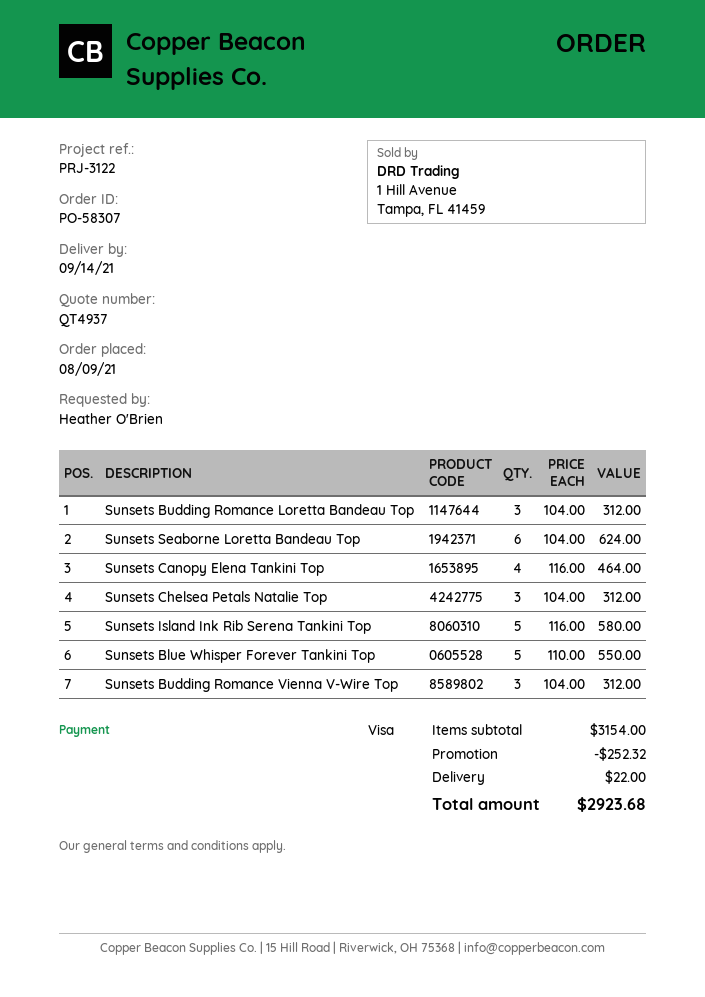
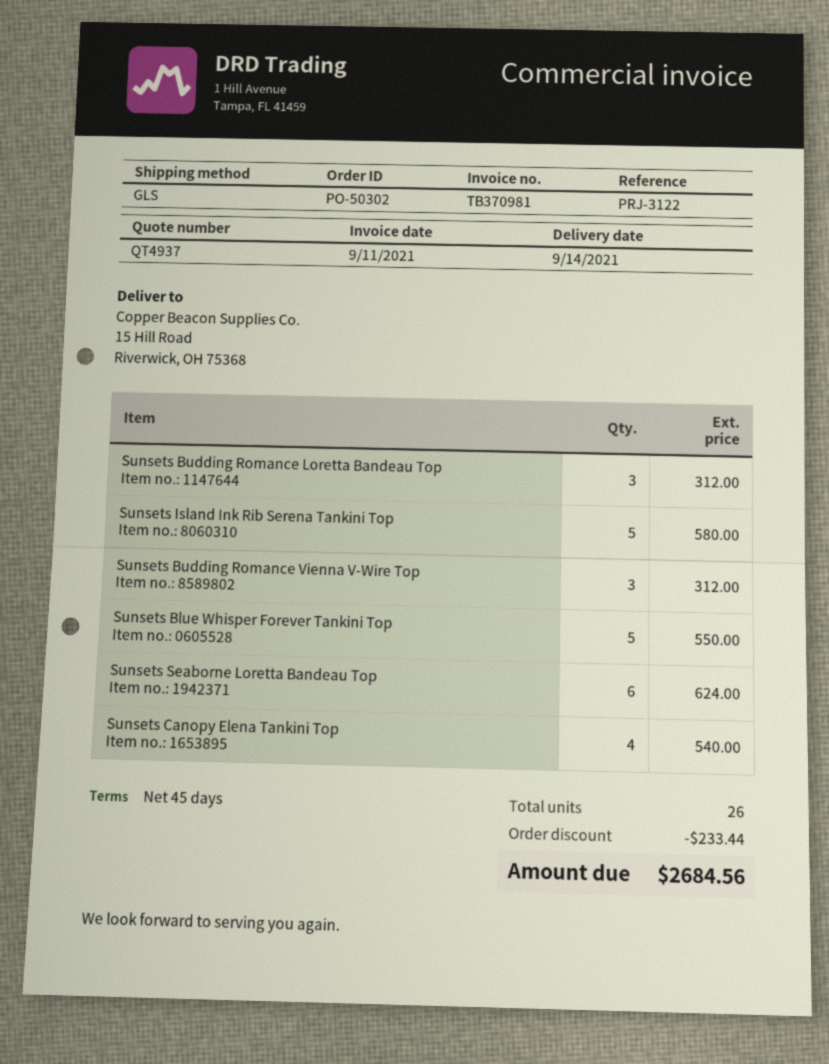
order number: PO-58307 -> PO-50302
Sunsets Canopy Elena Tankini Top: 4 for 464.00 -> 4 for 540.00
Sunsets Chelsea Petals Natalie Top: 3 for 312.00 -> none
discount: 252.32 -> 233.44
shipping: 22.00 -> none
total: 2923.68 -> 2684.56

